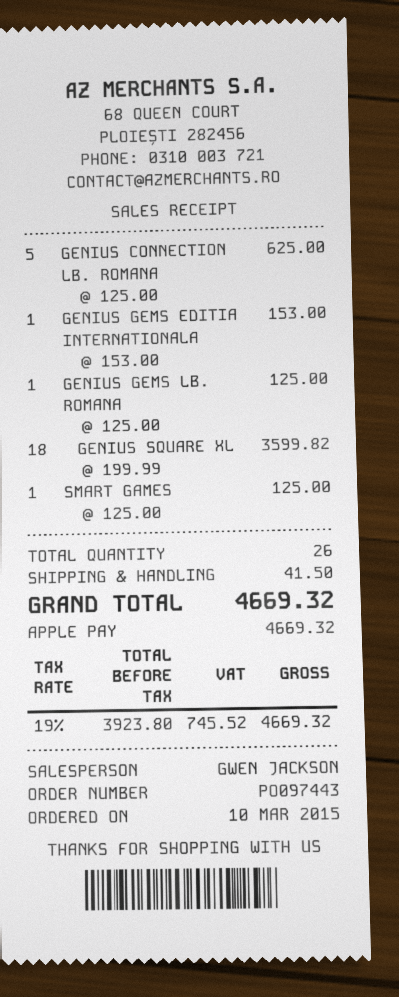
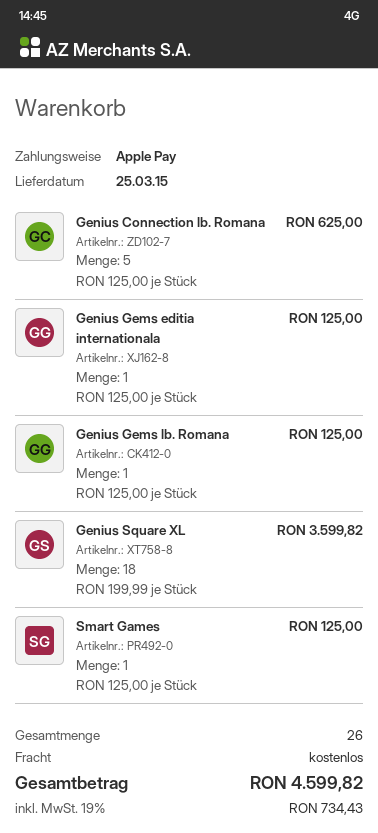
GENIUS GEMS EDITIA INTERNATIONALA: 1 x 153.00 = 153.00 -> 1 x 125.00 = 125.00
shipping: 41.50 -> 0.00
tax: 19% = 745.52 -> 19% = 734.43
total: 4669.32 -> 4599.82

